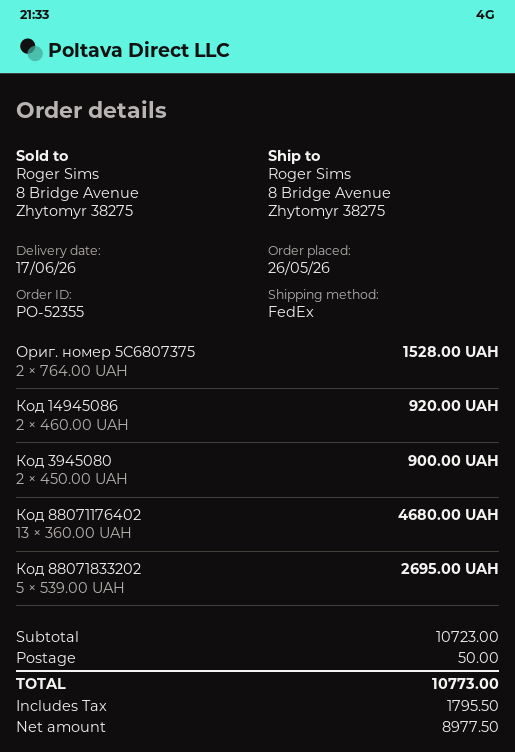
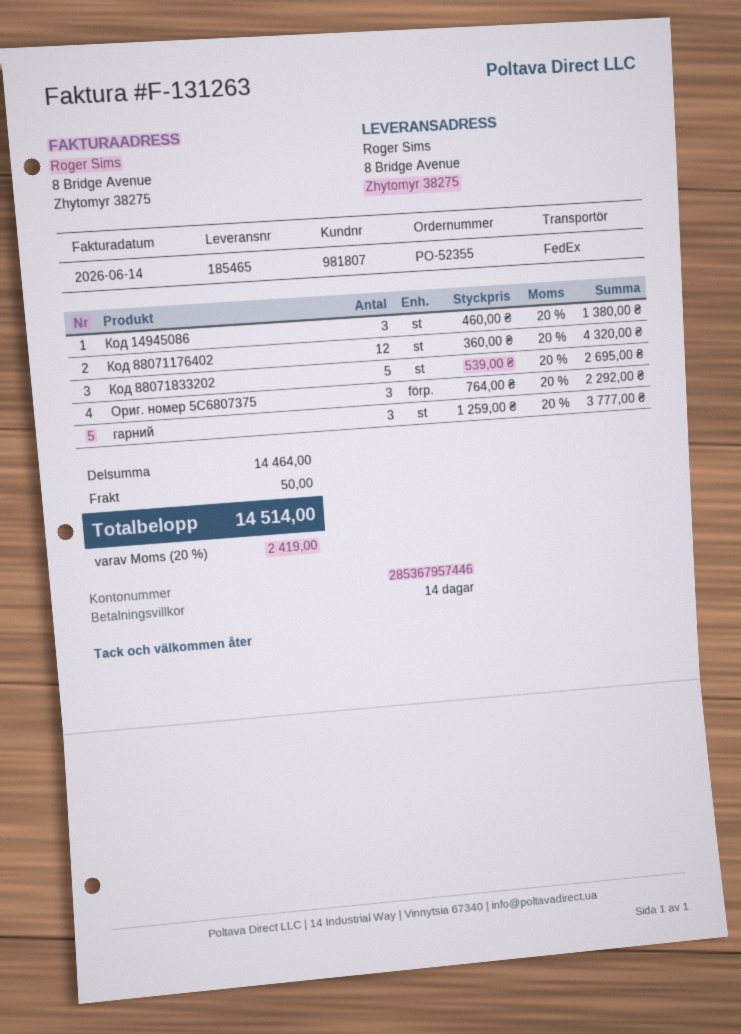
Ориг. номер 5C6807375: 2 x 764.00 = 1528.00 -> 3 x 764.00 = 2292.00
Код 14945086: 2 x 460.00 = 920.00 -> 3 x 460.00 = 1380.00
Код 3945080: 2 x 450.00 = 900.00 -> none
Код 88071176402: 13 x 360.00 = 4680.00 -> 12 x 360.00 = 4320.00
гарний: none -> 3 x 1259.00 = 3777.00
subtotal: 10723.00 -> 14464.00
tax: 1795.50 -> 2419.00
total: 10773.00 -> 14514.00

